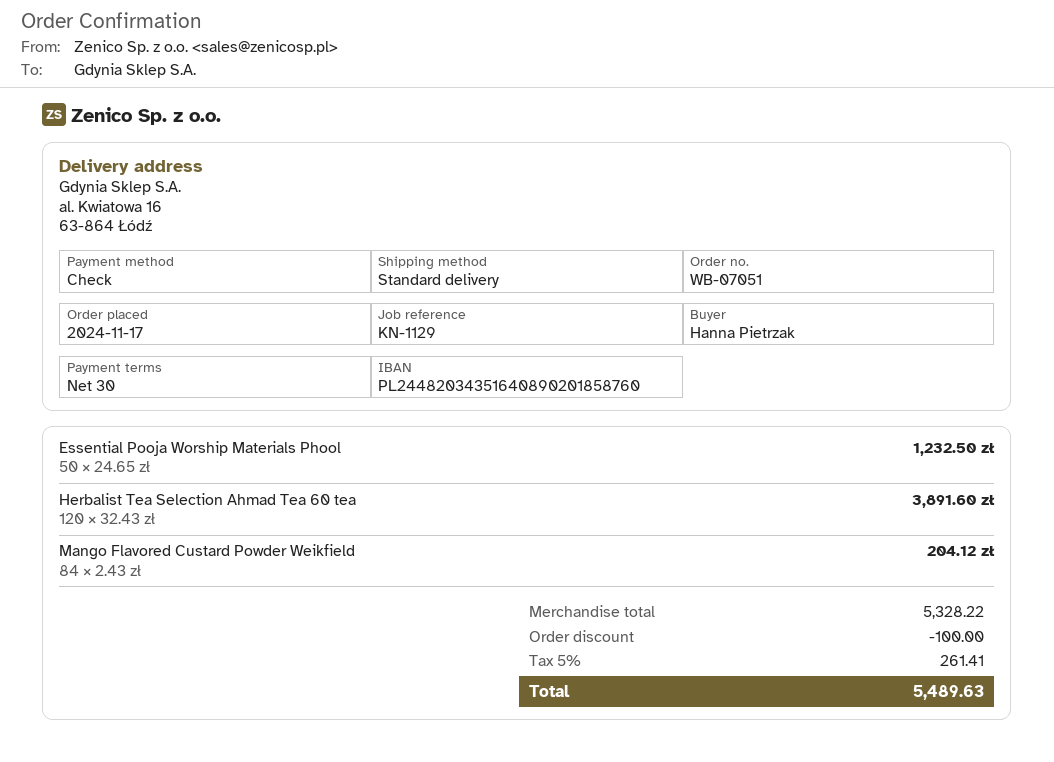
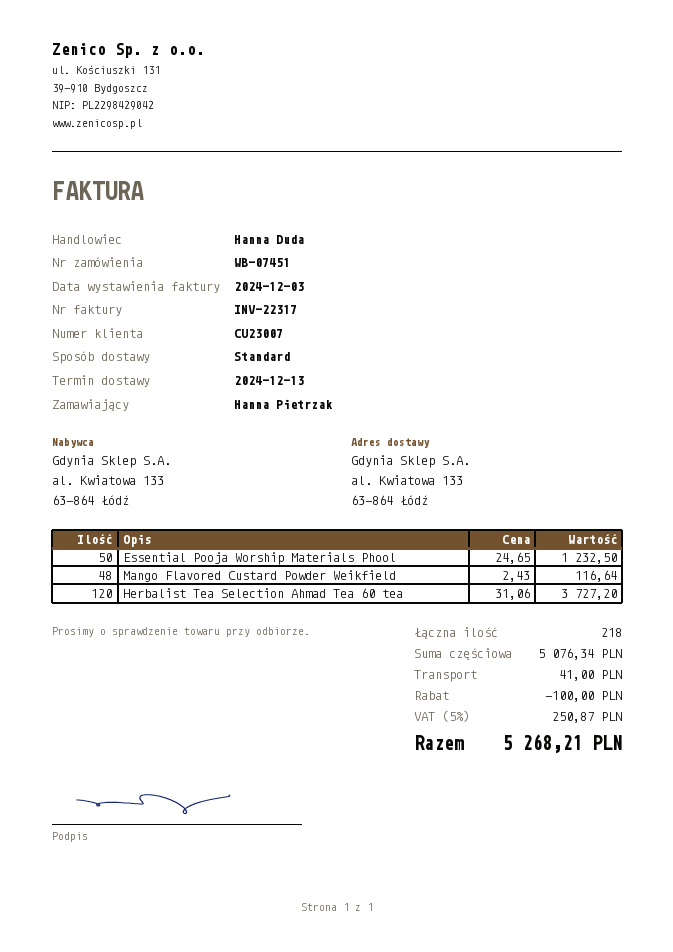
order number: WB-07051 -> WB-07451
ship to: al. Kwiatowa 16, 63-864 Łódź -> al. Kwiatowa 133, 63-864 Łódź
Herbalist Tea Selection Ahmad Tea 60 tea: 120 x 32.43 = 3891.60 -> 120 x 31.06 = 3727.20
Mango Flavored Custard Powder Weikfield: 84 x 2.43 = 204.12 -> 48 x 2.43 = 116.64
subtotal: 5328.22 -> 5076.34
shipping: none -> 41.00
tax: 5% = 261.41 -> 5% = 250.87
total: 5489.63 -> 5268.21

